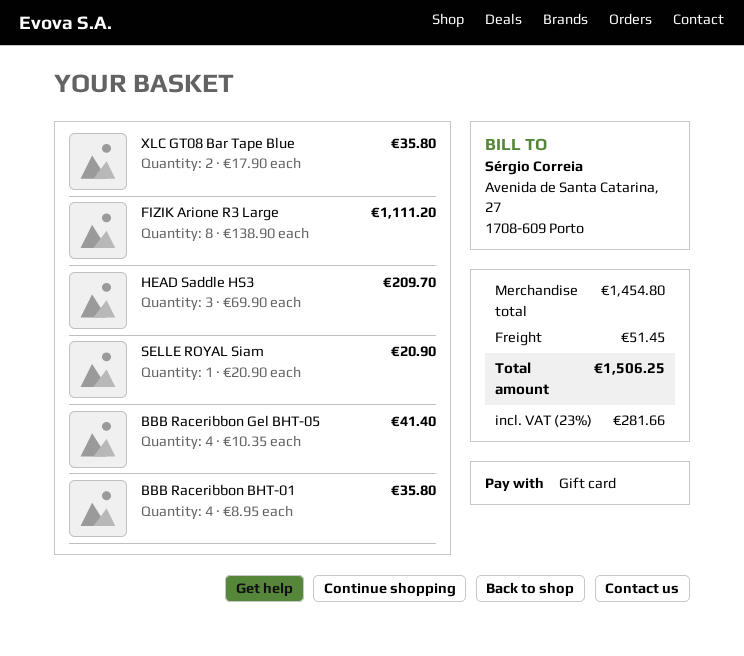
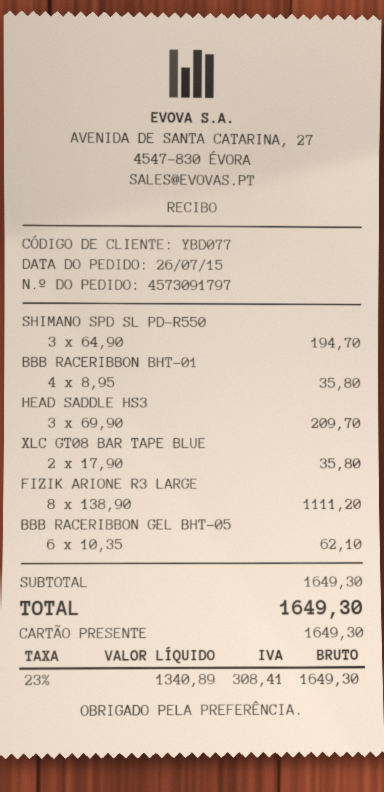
SELLE ROYAL Siam: 1 x 20.90 = 20.90 -> none
BBB Raceribbon Gel BHT-05: 4 x 10.35 = 41.40 -> 6 x 10.35 = 62.10
SHIMANO SPD SL PD-R550: none -> 3 x 64.90 = 194.70
subtotal: 1454.80 -> 1649.30
shipping: 51.45 -> none
tax: 23% = 281.66 -> 23% = 308.41
total: 1506.25 -> 1649.30

